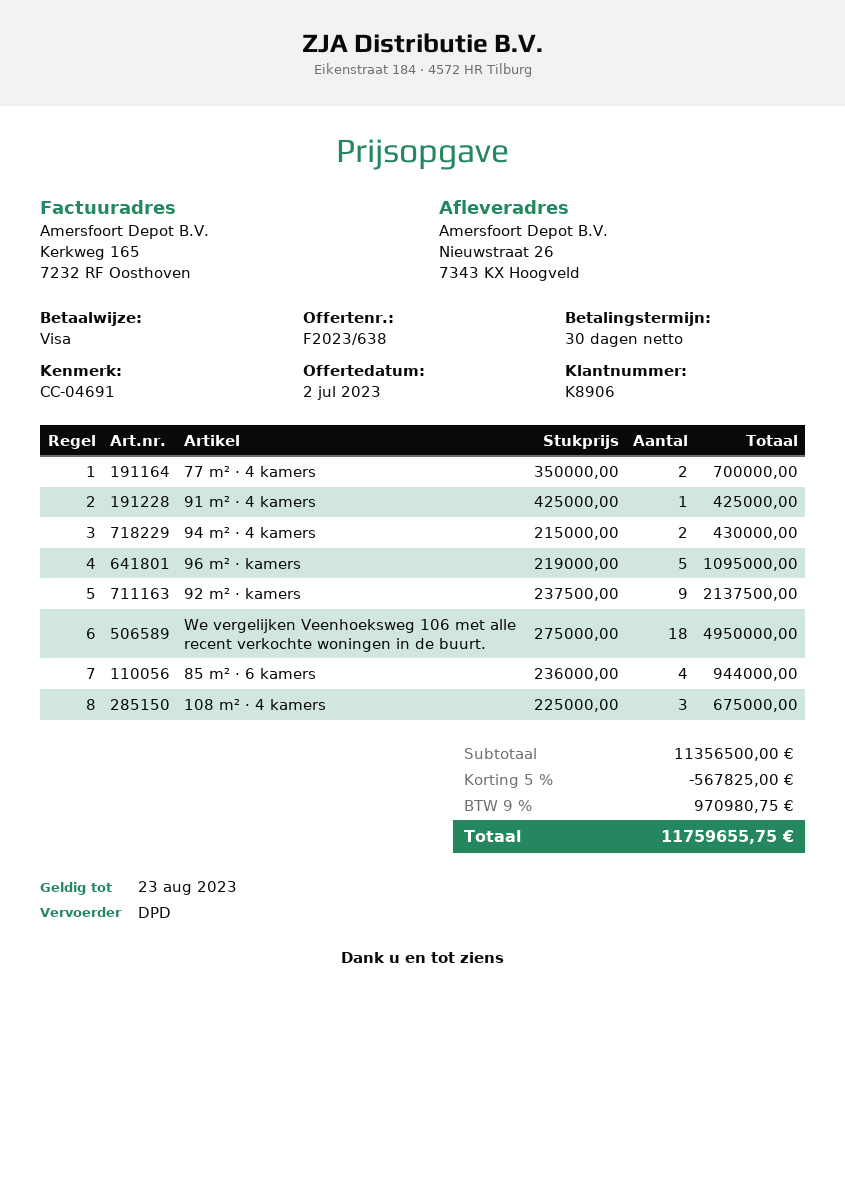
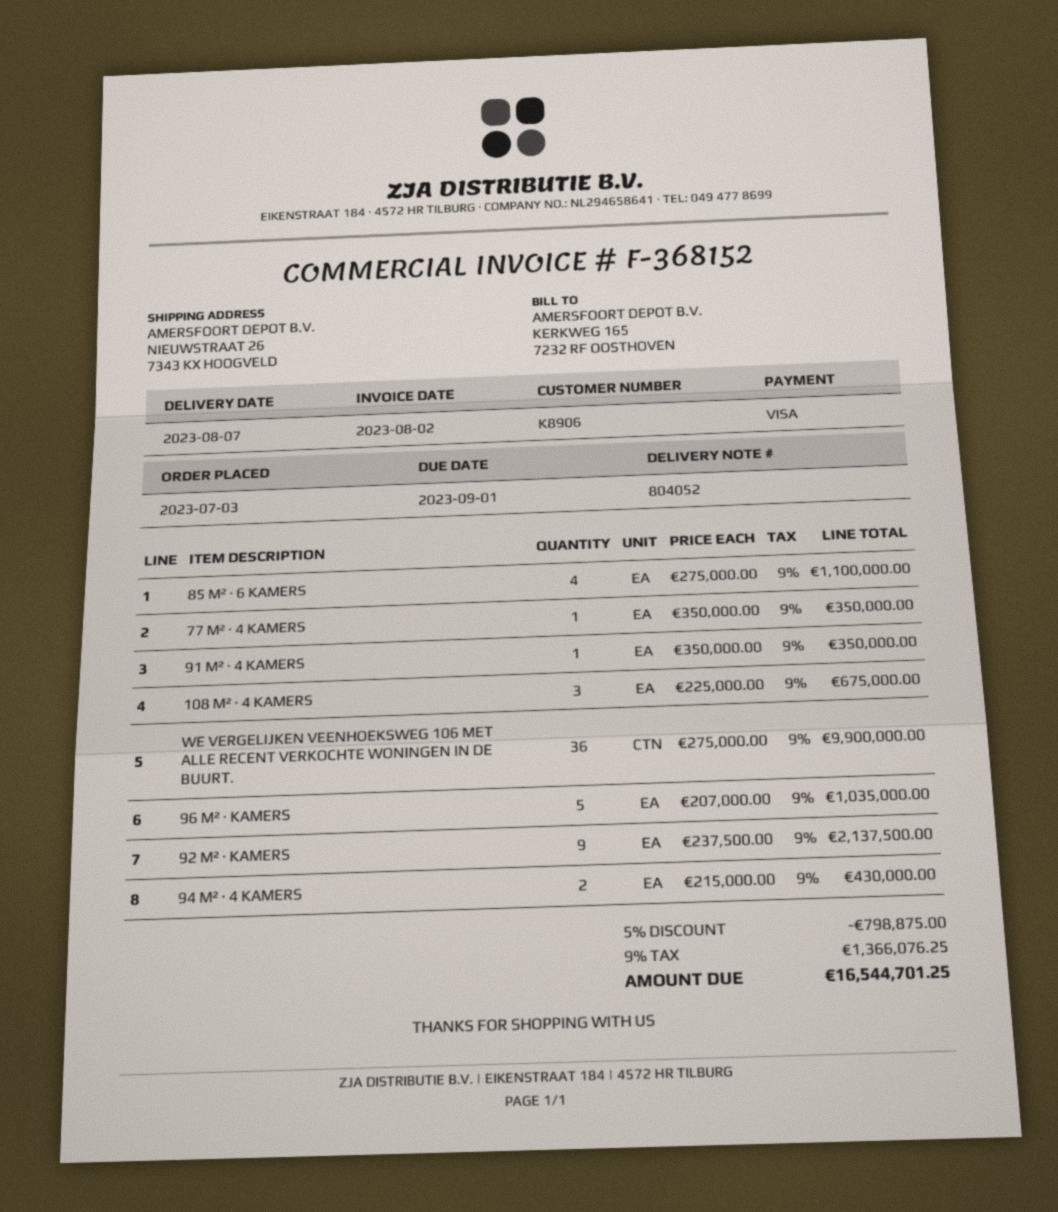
77 m² · 4 kamers: 2 x 350000.00 = 700000.00 -> 1 x 350000.00 = 350000.00
91 m² · 4 kamers: 1 x 425000.00 = 425000.00 -> 1 x 350000.00 = 350000.00
96 m² · kamers: 5 x 219000.00 = 1095000.00 -> 5 x 207000.00 = 1035000.00
We vergelijken Veenhoeksweg 106 met alle recent verkochte woningen in de buurt.: 18 x 275000.00 = 4950000.00 -> 36 x 275000.00 = 9900000.00
85 m² · 6 kamers: 4 x 236000.00 = 944000.00 -> 4 x 275000.00 = 1100000.00
discount: 5% = 567825.00 -> 5% = 798875.00
tax: 9% = 970980.75 -> 9% = 1366076.25
total: 11759655.75 -> 16544701.25

